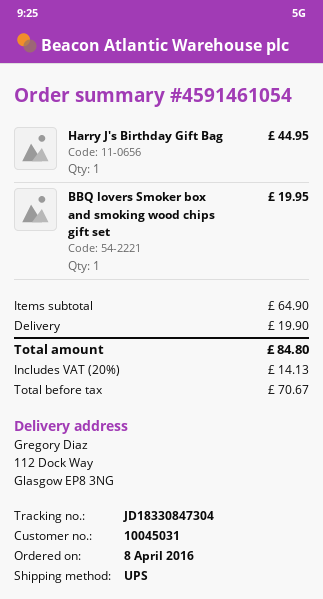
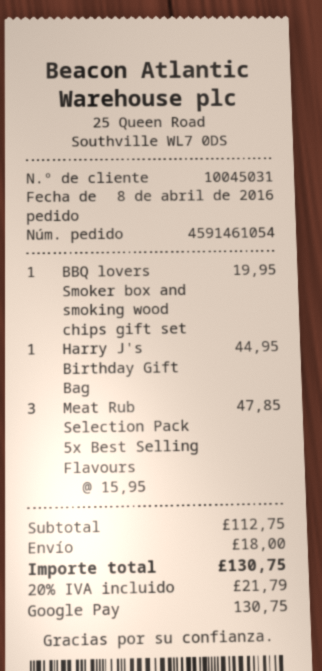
Meat Rub Selection Pack 5x Best Selling Flavours: none -> 3 for 47.85
subtotal: 64.90 -> 112.75
shipping: 19.90 -> 18.00
tax: 20% = 14.13 -> 20% = 21.79
total: 84.80 -> 130.75

